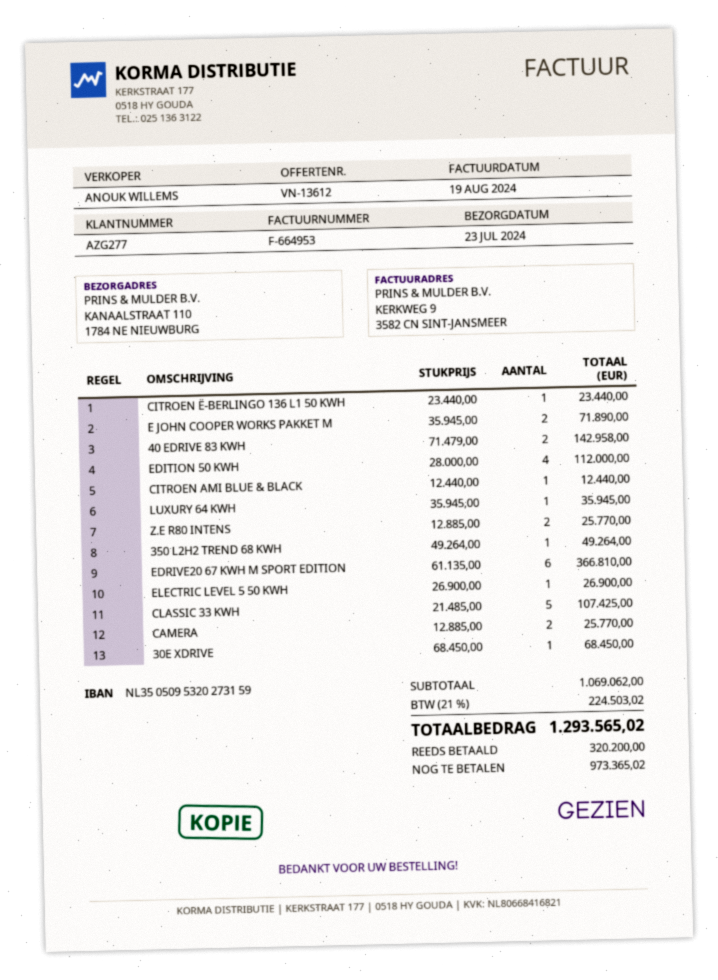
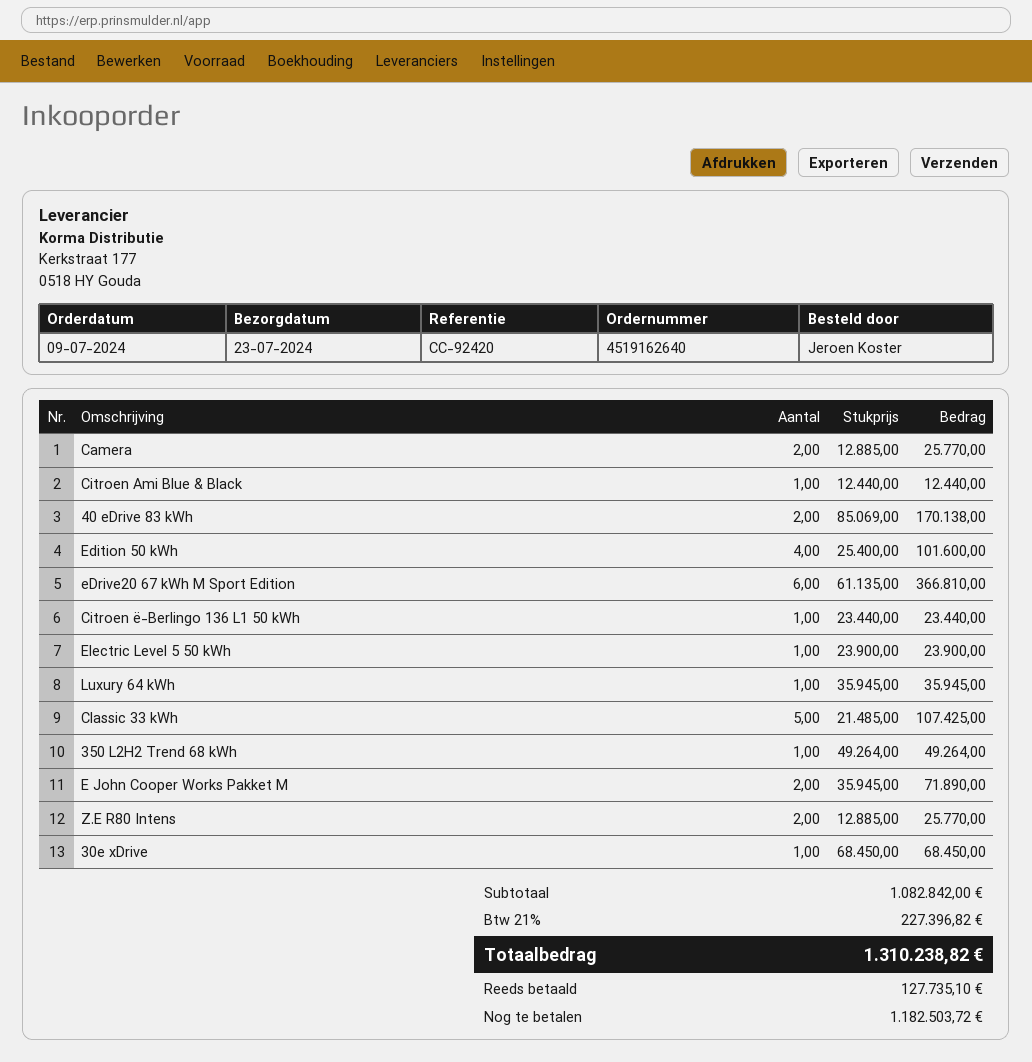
40 EDRIVE 83 KWH: 2 x 71479.00 = 142958.00 -> 2 x 85069.00 = 170138.00
EDITION 50 KWH: 4 x 28000.00 = 112000.00 -> 4 x 25400.00 = 101600.00
ELECTRIC LEVEL 5 50 KWH: 1 x 26900.00 = 26900.00 -> 1 x 23900.00 = 23900.00
subtotal: 1069062.00 -> 1082842.00
tax: 21% = 224503.02 -> 21% = 227396.82
total: 1293565.02 -> 1310238.82
deposit: 320200.00 -> 127735.10
balance: 973365.02 -> 1182503.72

